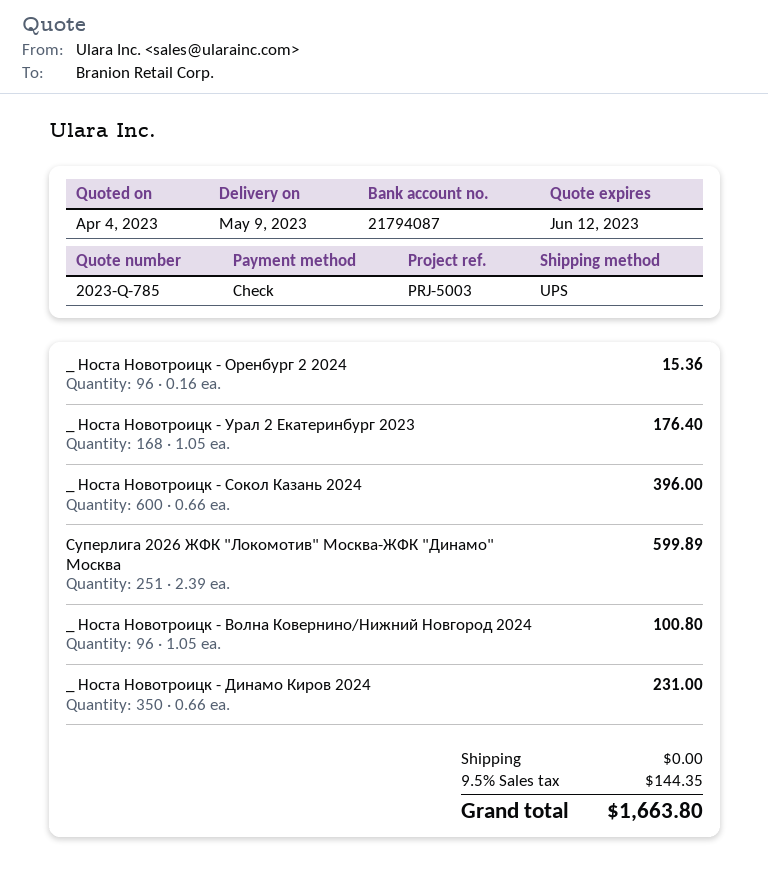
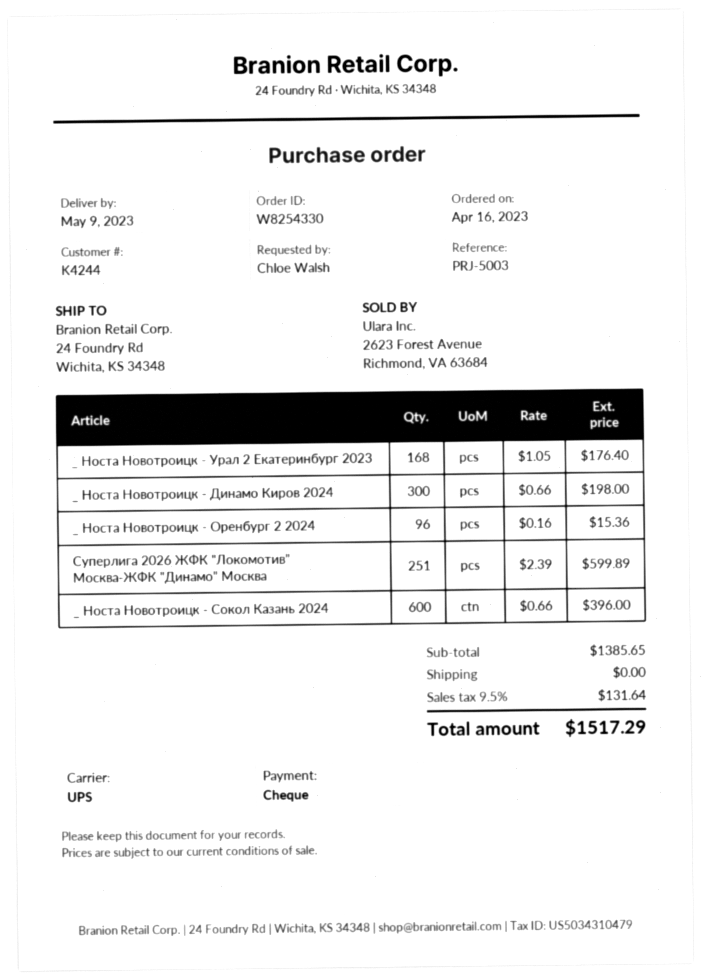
_ Носта Новотроицк - Волна Ковернино/Нижний Новгород 2024: 96 x 1.05 = 100.80 -> none
_ Носта Новотроицк - Динамо Киров 2024: 350 x 0.66 = 231.00 -> 300 x 0.66 = 198.00
tax: 9.5% = 144.35 -> 9.5% = 131.64
total: 1663.80 -> 1517.29

